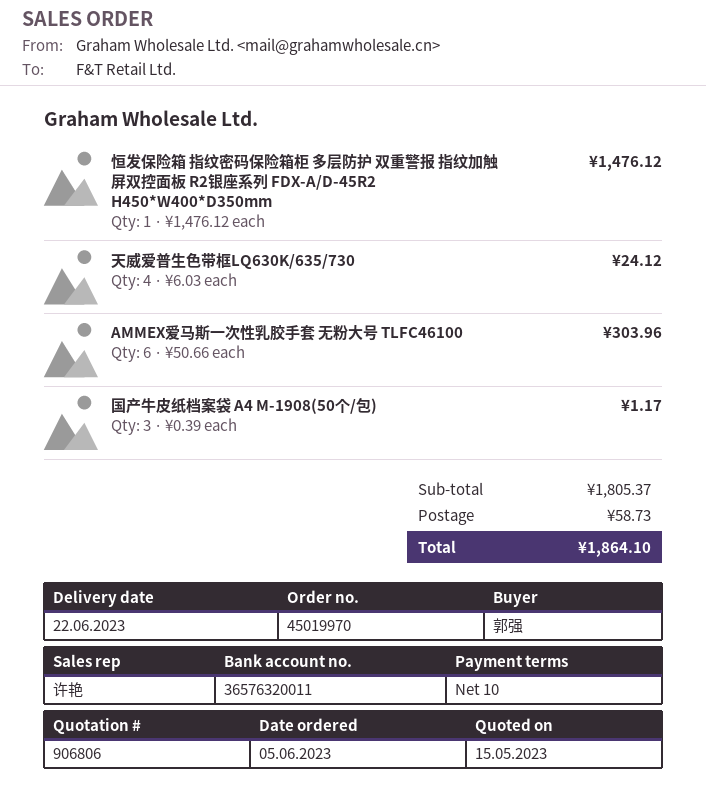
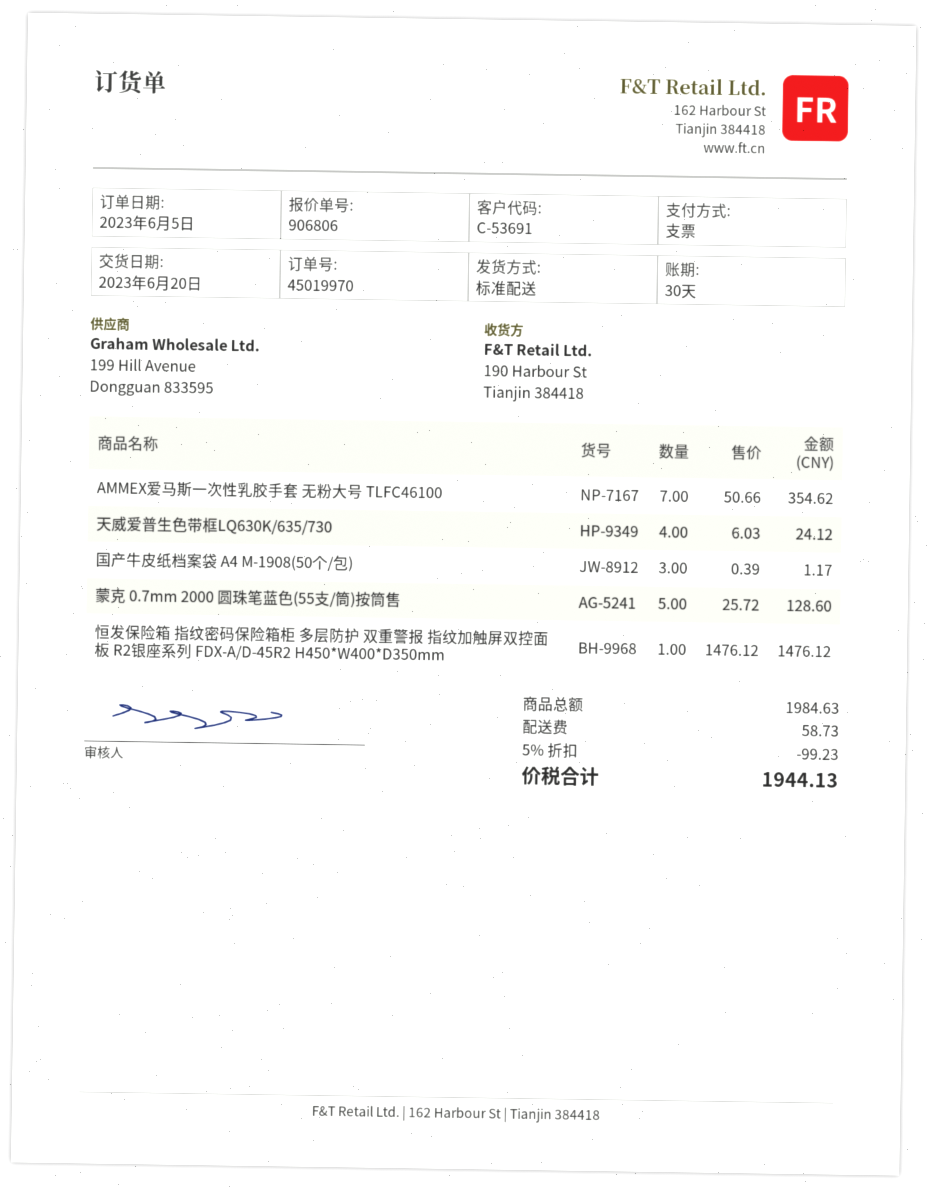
delivery date: 2023-06-22 -> 2023-06-20
payment terms: 10 days -> 30 days
AMMEX爱马斯一次性乳胶手套 无粉大号 TLFC46100: 6 x 50.66 = 303.96 -> 7 x 50.66 = 354.62
蒙克 0.7mm 2000 圆珠笔蓝色(55支/筒)按筒售: none -> 5 x 25.72 = 128.60
subtotal: 1805.37 -> 1984.63
discount: none -> 5% = 99.23
total: 1864.10 -> 1944.13

